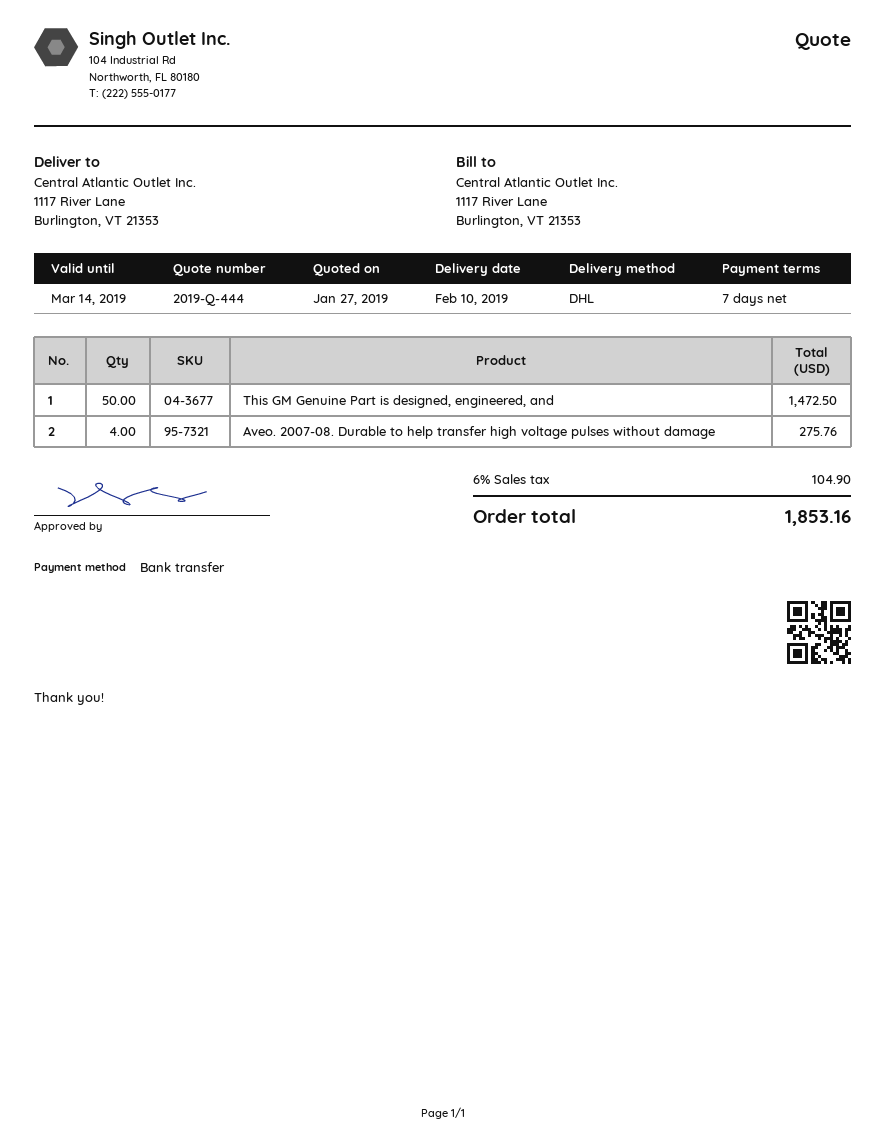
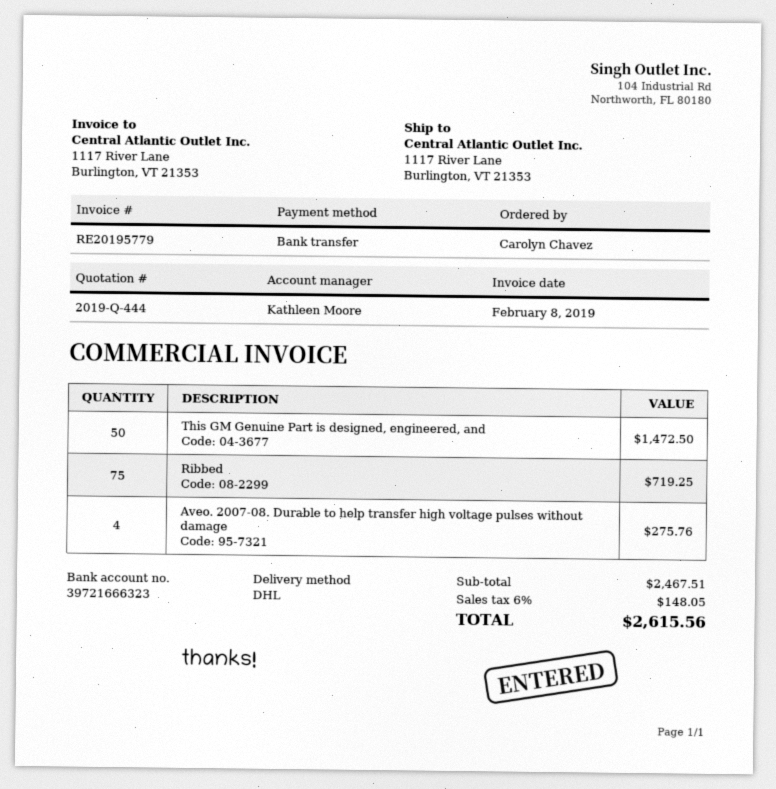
Ribbed: none -> 75 for 719.25
tax: 6% = 104.90 -> 6% = 148.05
total: 1853.16 -> 2615.56

